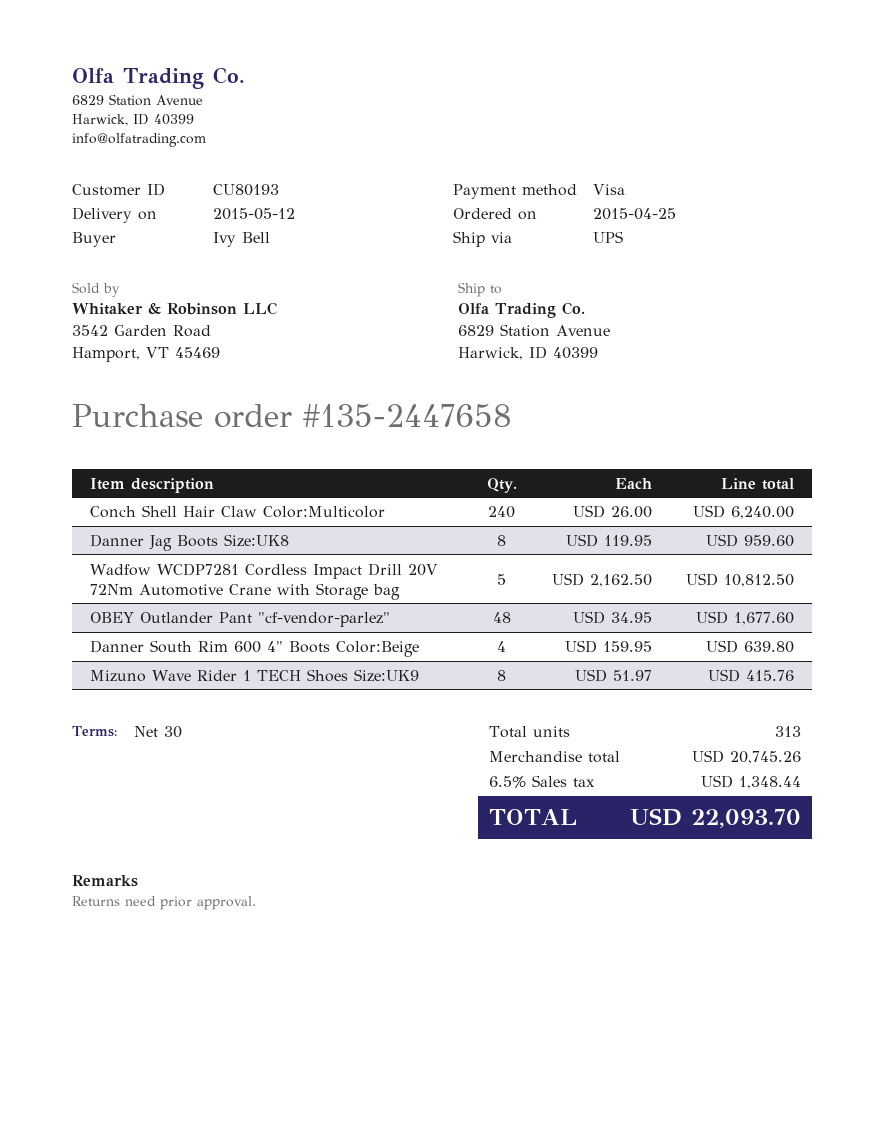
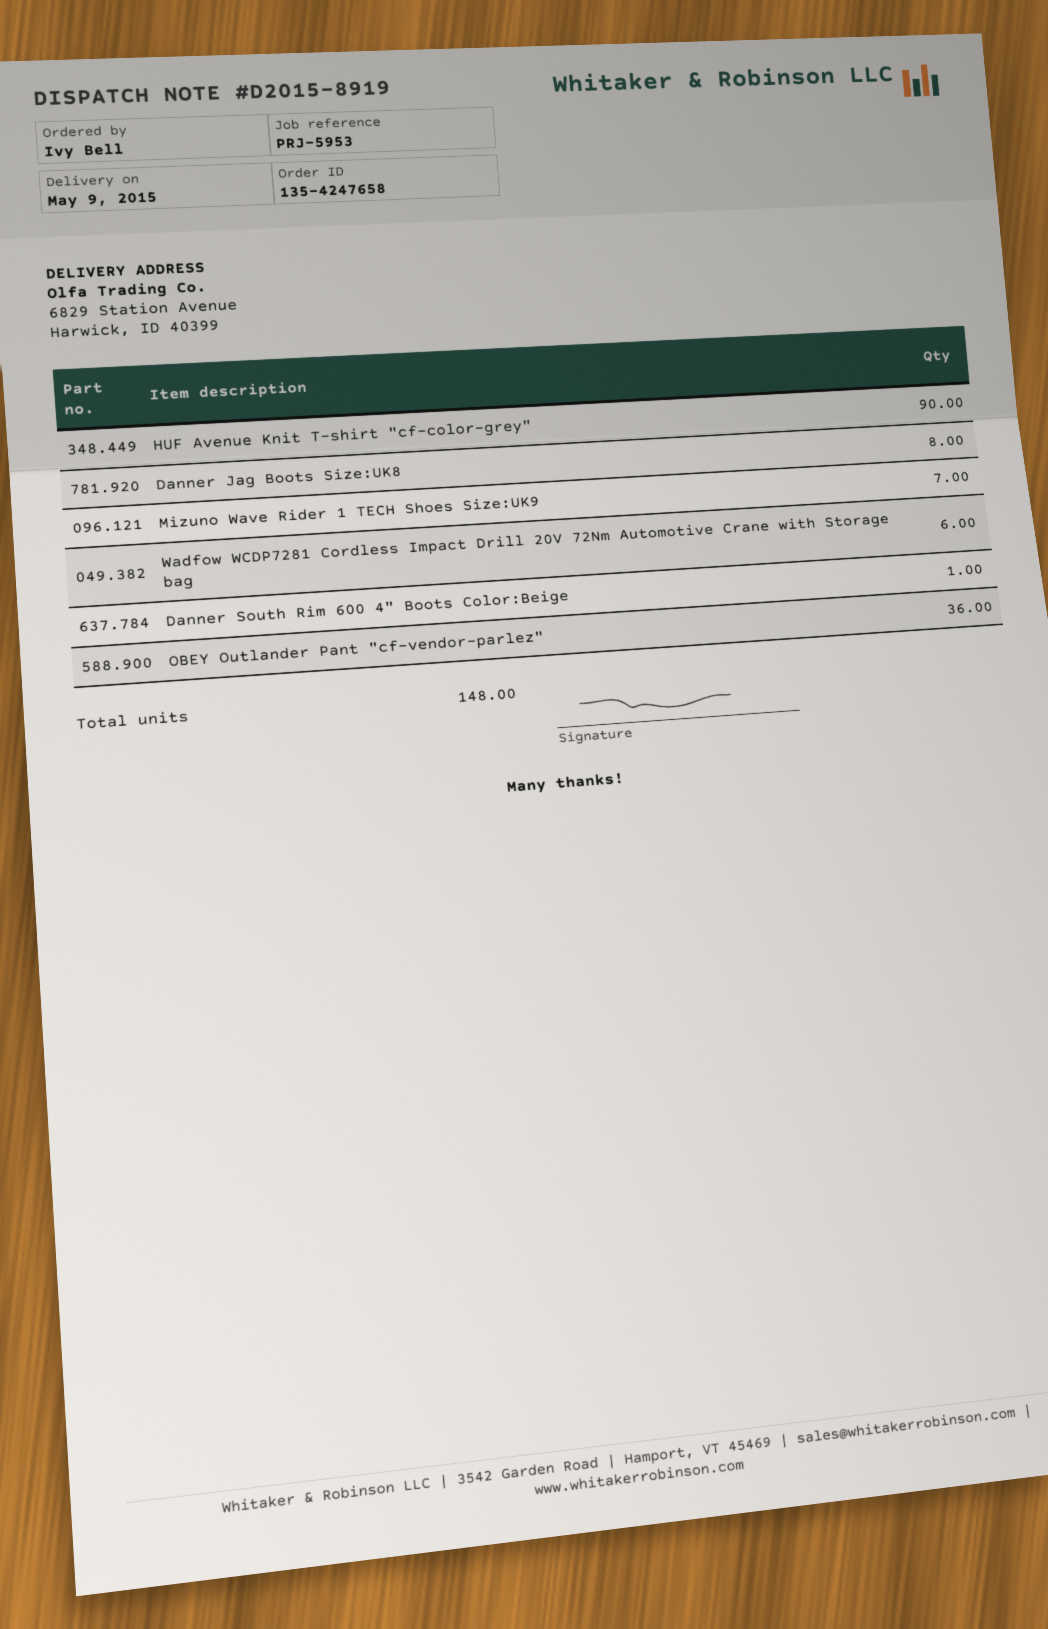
order number: 135-2447658 -> 135-4247658
delivery date: 2015-05-12 -> 2015-05-09
Conch Shell Hair Claw Color:Multicolor: 240 -> none
Wadfow WCDP7281 Cordless Impact Drill 20V 72Nm Automotive Crane with Storage bag: 5 -> 6
OBEY Outlander Pant "cf-vendor-parlez": 48 -> 36
Danner South Rim 600 4" Boots Color:Beige: 4 -> 1
Mizuno Wave Rider 1 TECH Shoes Size:UK9: 8 -> 7
HUF Avenue Knit T-shirt "cf-color-grey": none -> 90
total quantity: 313 -> 148

